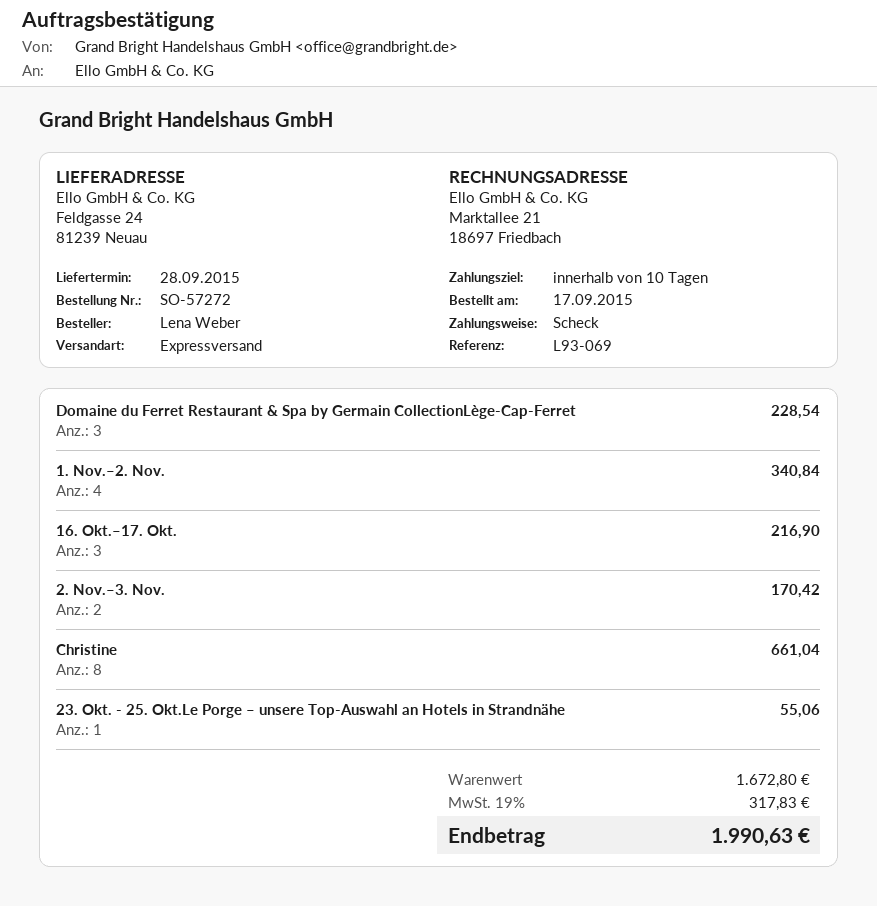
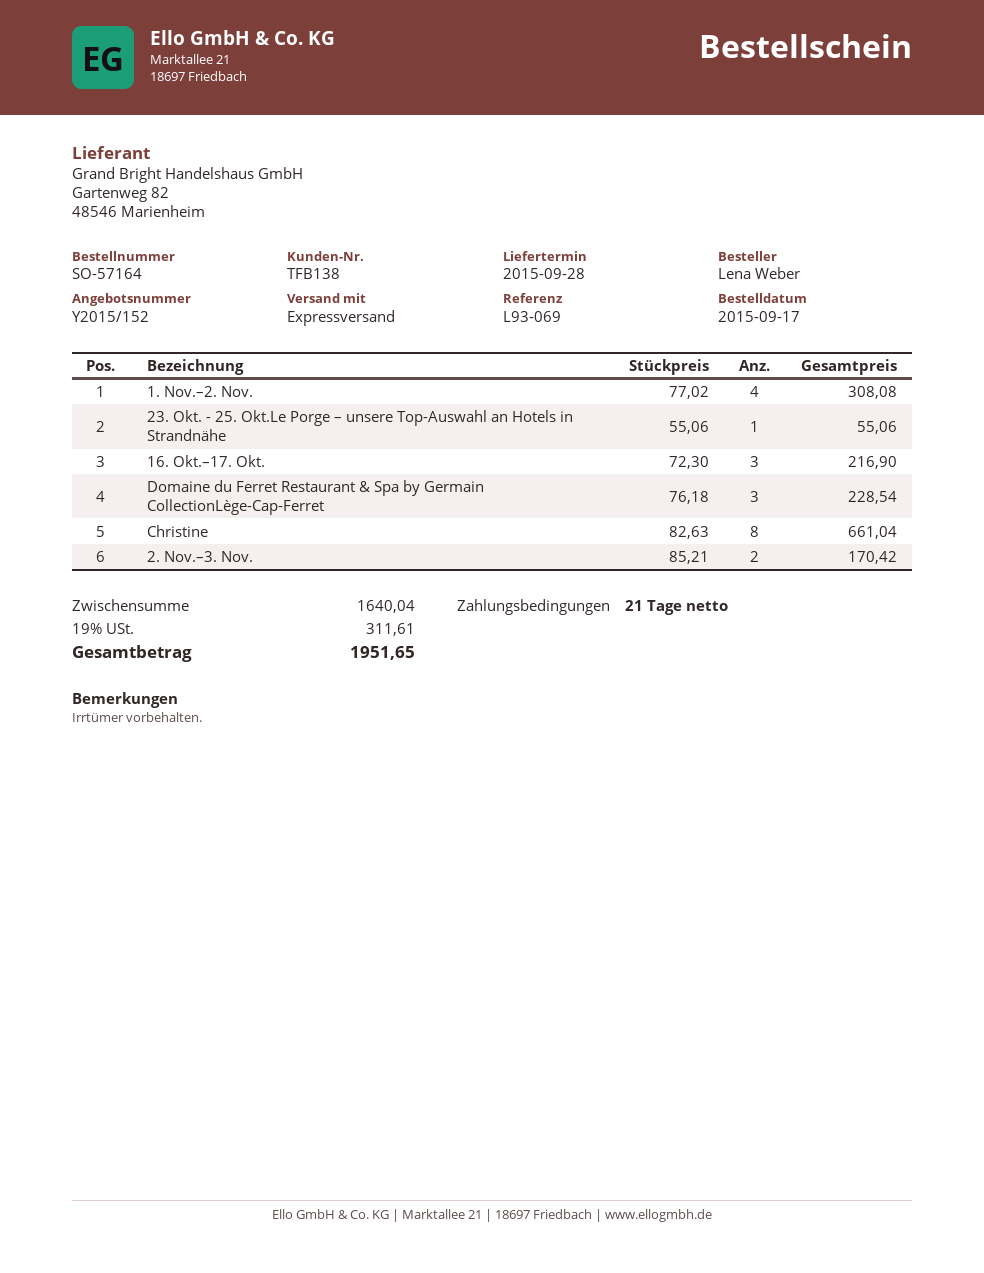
order number: SO-57272 -> SO-57164
payment terms: 10 days -> 21 days
1. Nov.–2. Nov.: 4 for 340.84 -> 4 for 308.08
subtotal: 1672.80 -> 1640.04
tax: 19% = 317.83 -> 19% = 311.61
total: 1990.63 -> 1951.65

